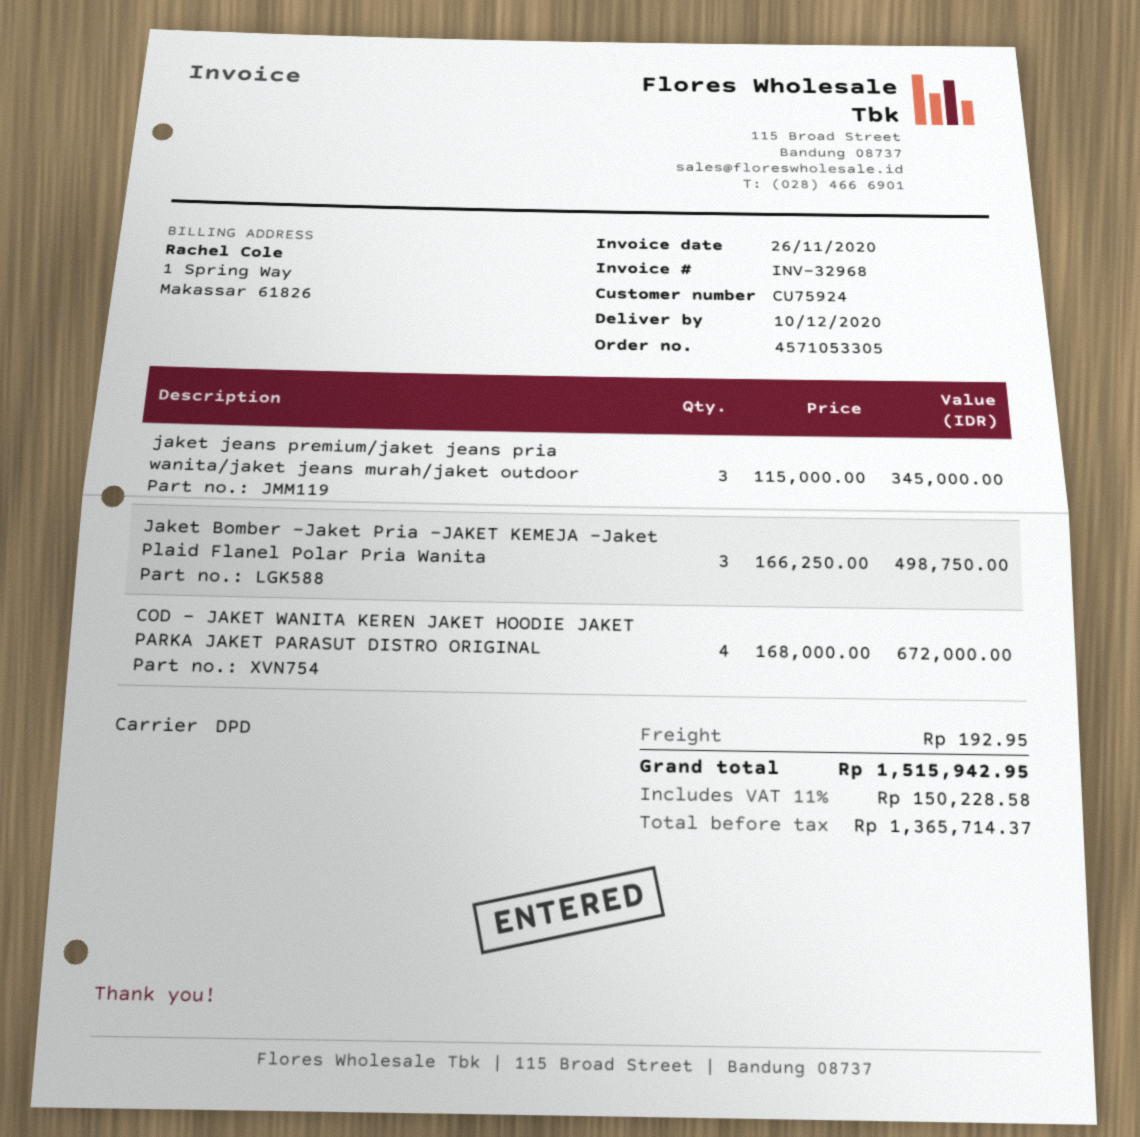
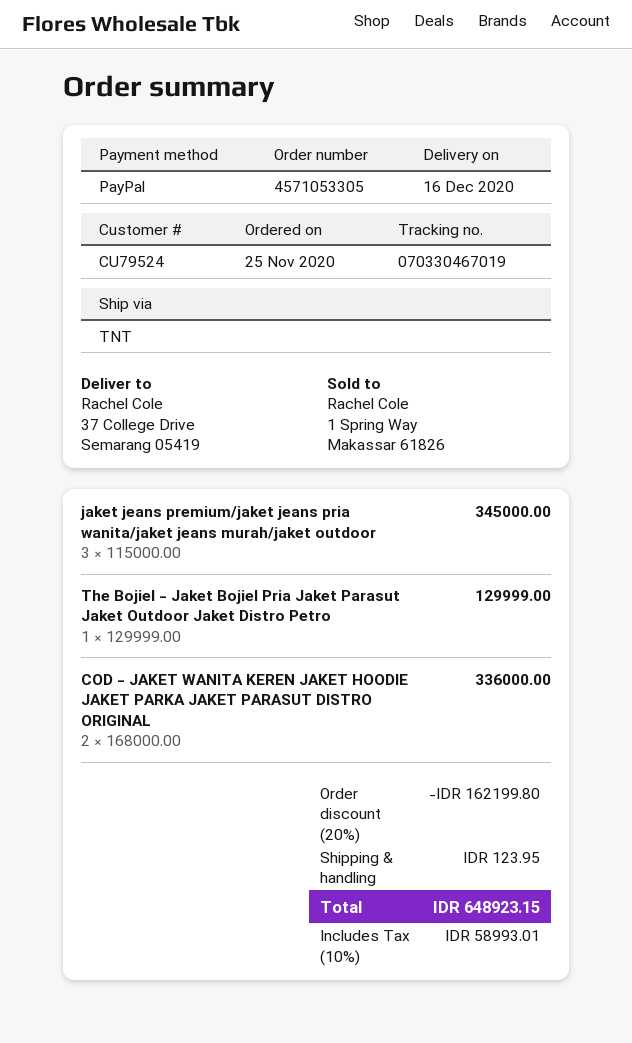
delivery date: 2020-12-10 -> 2020-12-16
customer number: CU75924 -> CU79524
shipping method: DPD -> TNT
Jaket Bomber -Jaket Pria -JAKET KEMEJA -Jaket Plaid Flanel Polar Pria Wanita: 3 x 166250.00 = 498750.00 -> none
COD - JAKET WANITA KEREN JAKET HOODIE JAKET PARKA JAKET PARASUT DISTRO ORIGINAL: 4 x 168000.00 = 672000.00 -> 2 x 168000.00 = 336000.00
The Bojiel - Jaket Bojiel Pria Jaket Parasut Jaket Outdoor Jaket Distro Petro: none -> 1 x 129999.00 = 129999.00
discount: none -> 20% = 162199.80
shipping: 192.95 -> 123.95
tax: 11% = 150228.58 -> 10% = 58993.01
total: 1515942.95 -> 648923.15

